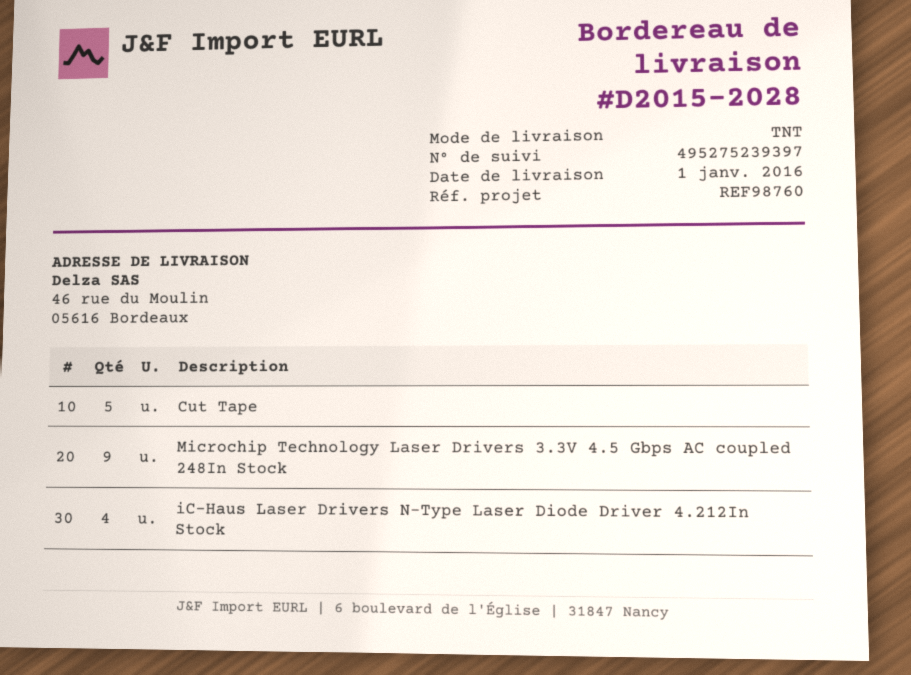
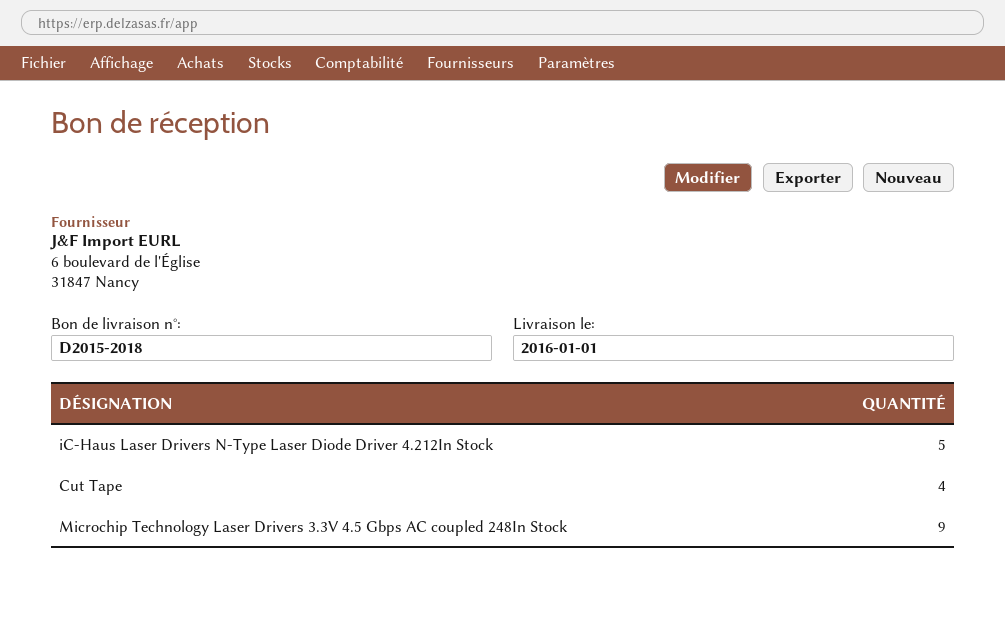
delivery note number: D2015-2028 -> D2015-2018
Cut Tape: 5 -> 4
iC-Haus Laser Drivers N-Type Laser Diode Driver 4.212In Stock: 4 -> 5

